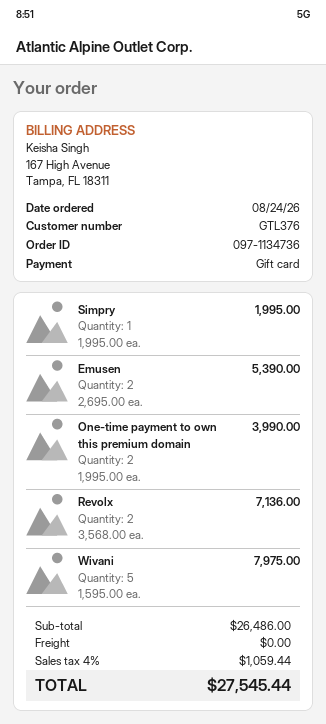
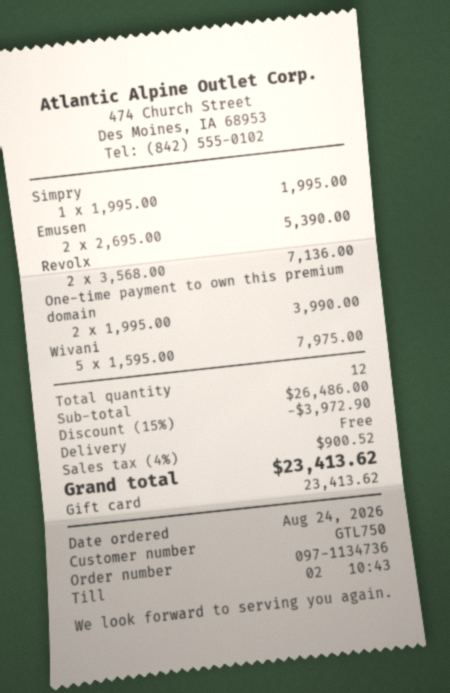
customer number: GTL376 -> GTL750
discount: none -> 15% = 3972.90
tax: 4% = 1059.44 -> 4% = 900.52
total: 27545.44 -> 23413.62

